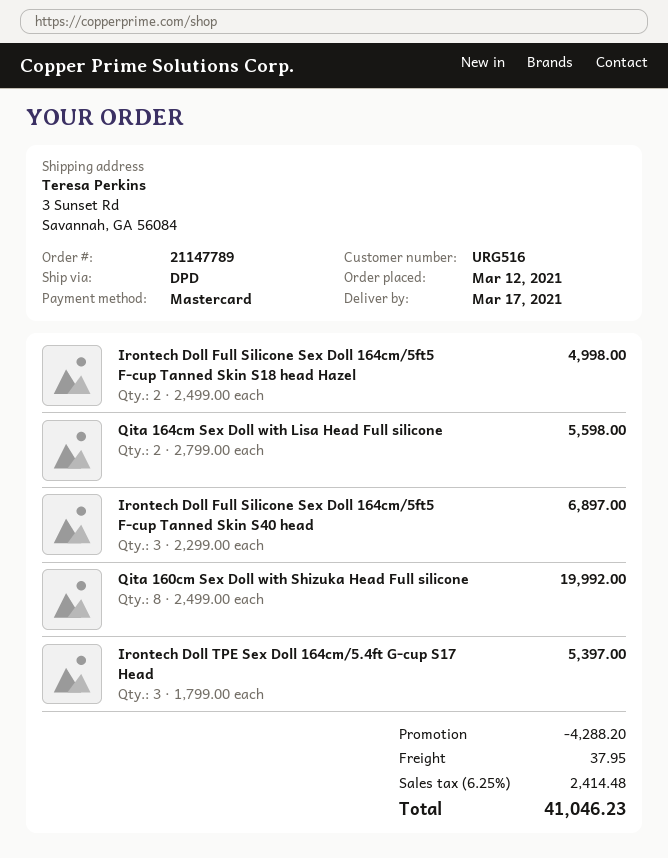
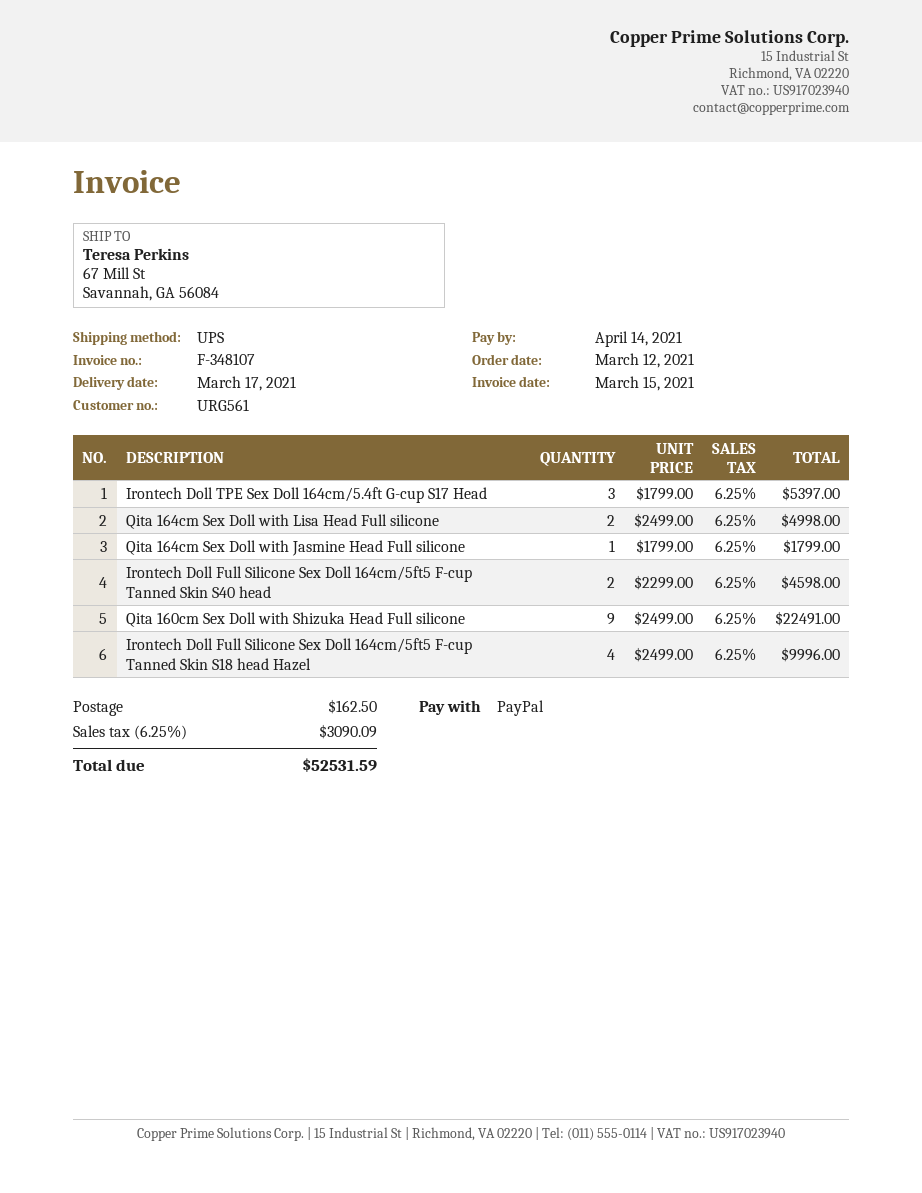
customer number: URG516 -> URG561
payment method: Mastercard -> PayPal
shipping method: DPD -> UPS
ship to: 3 Sunset Rd, Savannah, GA 56084 -> 67 Mill St, Savannah, GA 56084
Irontech Doll Full Silicone Sex Doll 164cm/5ft5 F-cup Tanned Skin S18 head Hazel: 2 x 2499.00 = 4998.00 -> 4 x 2499.00 = 9996.00
Qita 164cm Sex Doll with Lisa Head Full silicone: 2 x 2799.00 = 5598.00 -> 2 x 2499.00 = 4998.00
Irontech Doll Full Silicone Sex Doll 164cm/5ft5 F-cup Tanned Skin S40 head: 3 x 2299.00 = 6897.00 -> 2 x 2299.00 = 4598.00
Qita 160cm Sex Doll with Shizuka Head Full silicone: 8 x 2499.00 = 19992.00 -> 9 x 2499.00 = 22491.00
Qita 164cm Sex Doll with Jasmine Head Full silicone: none -> 1 x 1799.00 = 1799.00
discount: 4288.20 -> none
shipping: 37.95 -> 162.50
tax: 6.25% = 2414.48 -> 6.25% = 3090.09
total: 41046.23 -> 52531.59

